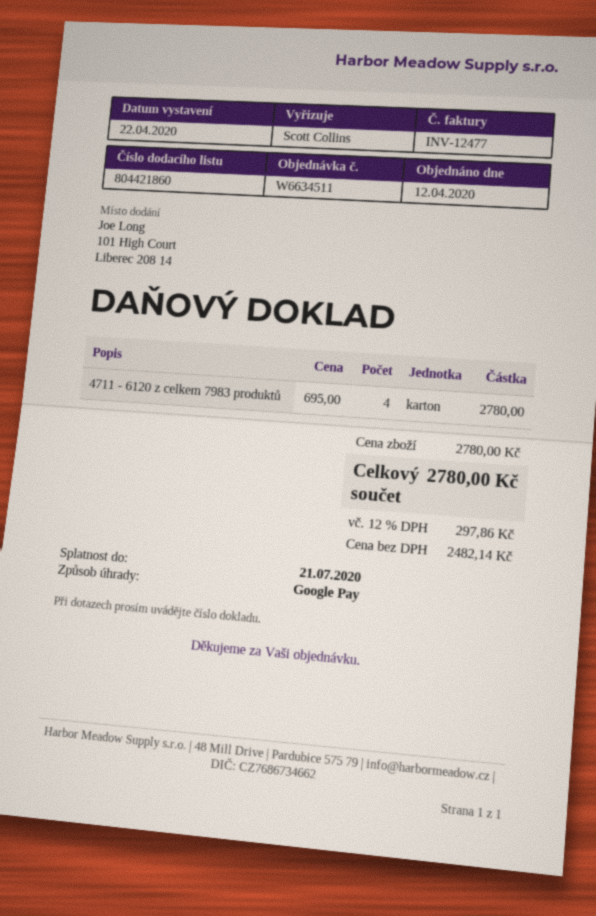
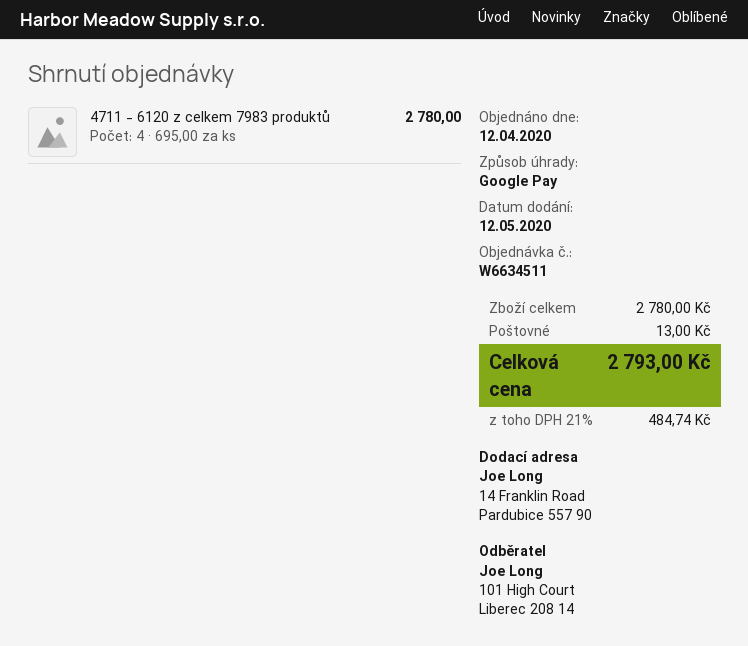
ship to: 101 High Court, Liberec 208 14 -> 14 Franklin Road, Pardubice 557 90
shipping: none -> 13.00
tax: 12% = 297.86 -> 21% = 484.74
total: 2780.00 -> 2793.00

